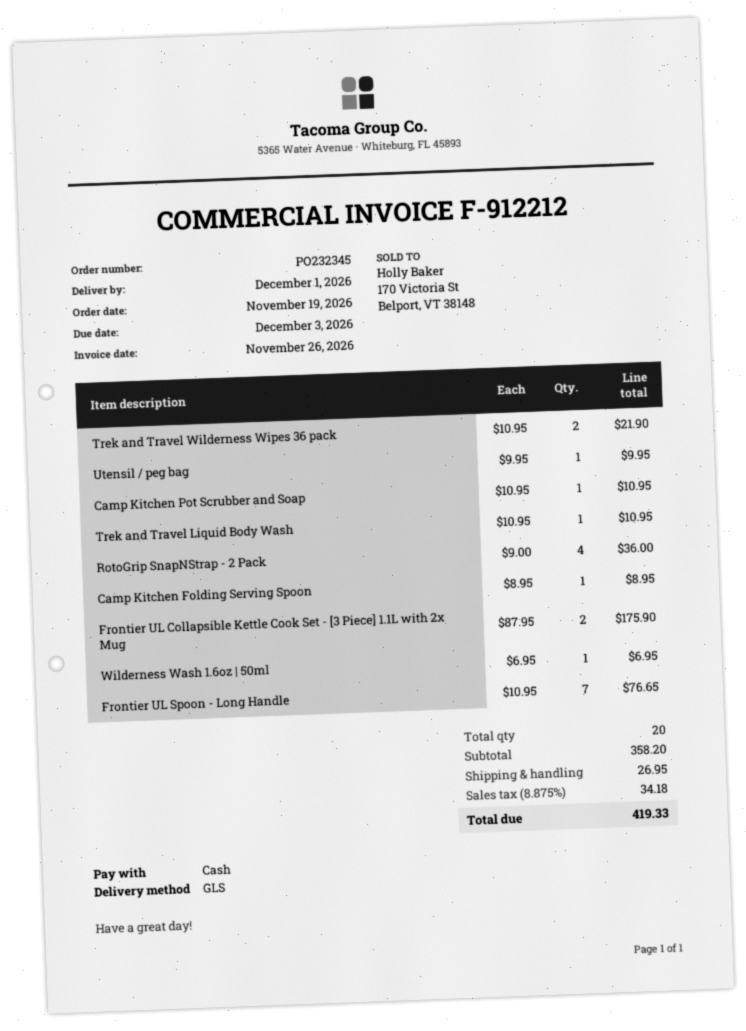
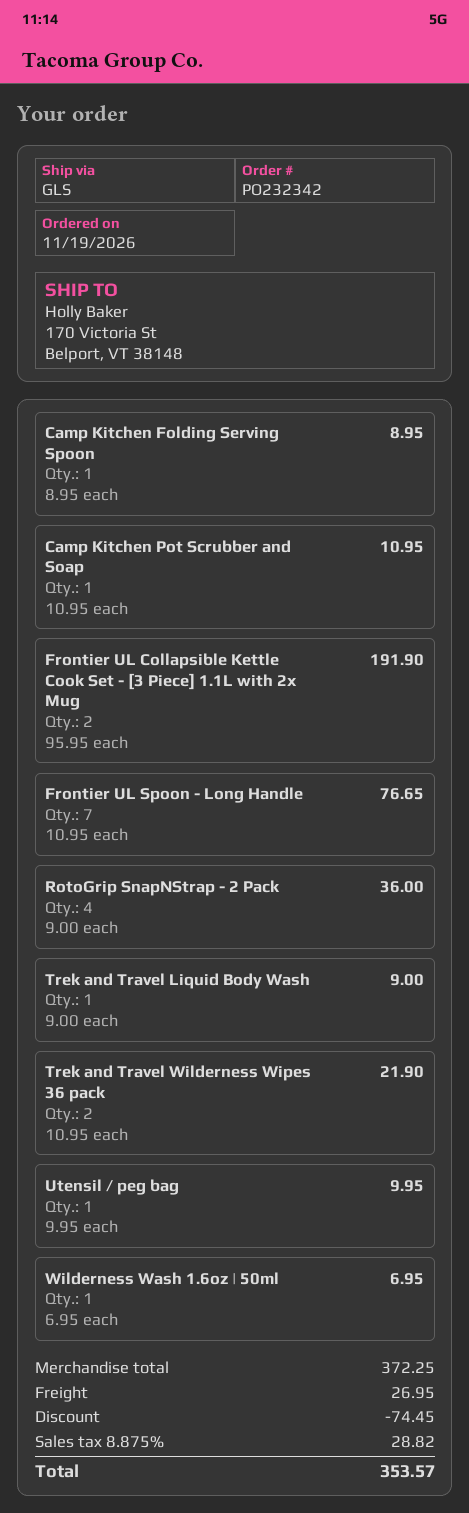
order number: PO232345 -> PO232342
Trek and Travel Liquid Body Wash: 1 x 10.95 = 10.95 -> 1 x 9.00 = 9.00
Frontier UL Collapsible Kettle Cook Set - [3 Piece] 1.1L with 2x Mug: 2 x 87.95 = 175.90 -> 2 x 95.95 = 191.90
subtotal: 358.20 -> 372.25
discount: none -> 74.45
tax: 8.875% = 34.18 -> 8.875% = 28.82
total: 419.33 -> 353.57

